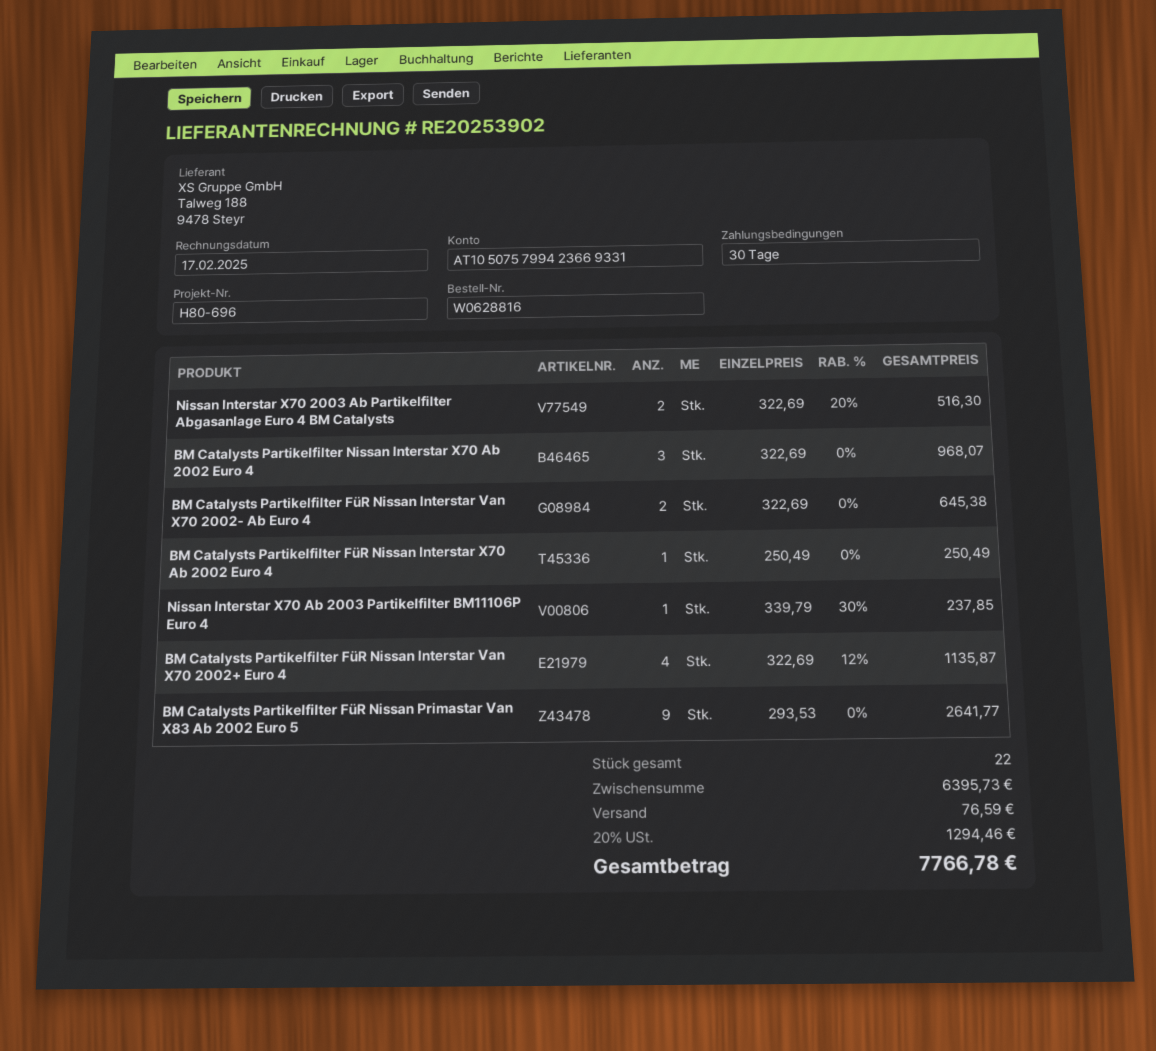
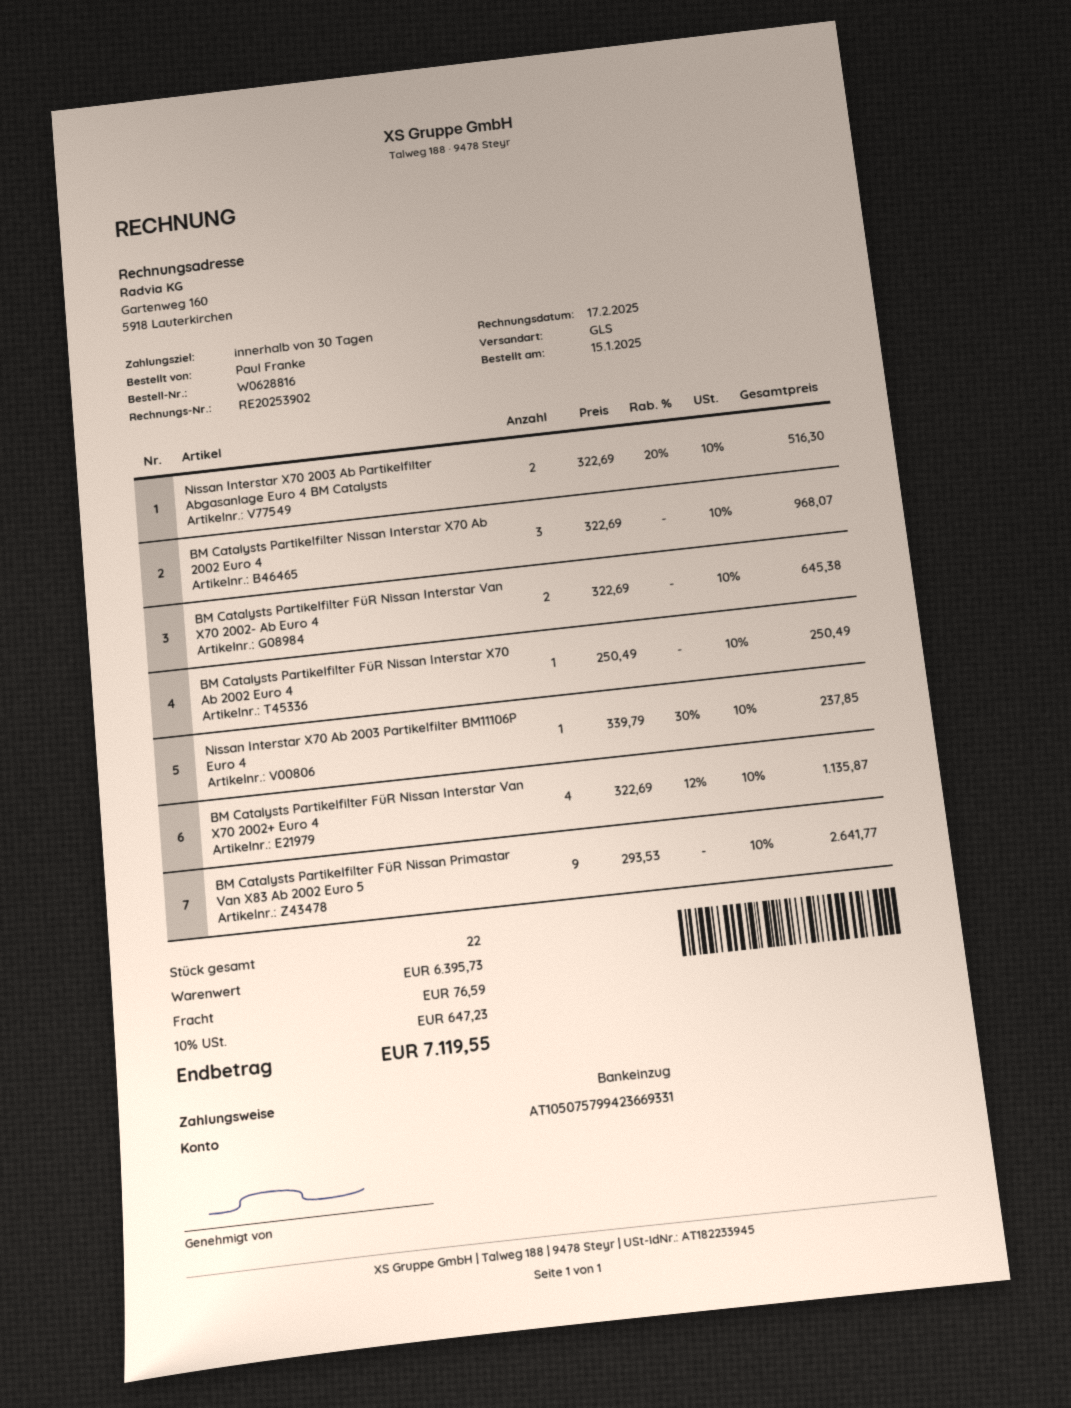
tax: 20% = 1294.46 -> 10% = 647.23
total: 7766.78 -> 7119.55

